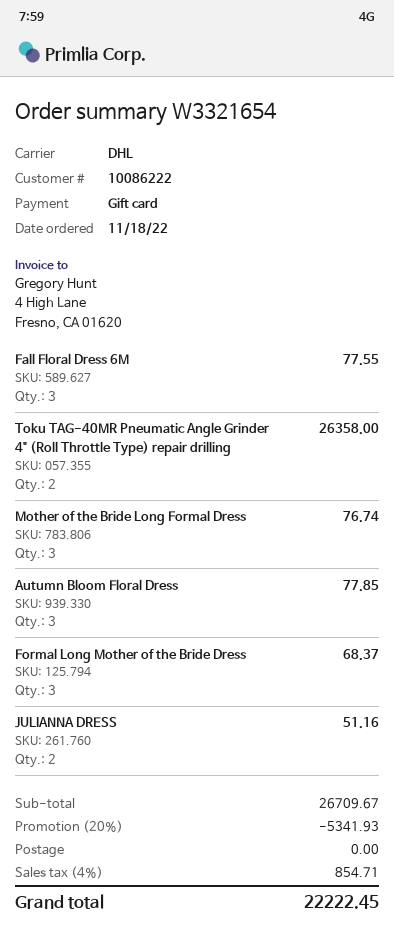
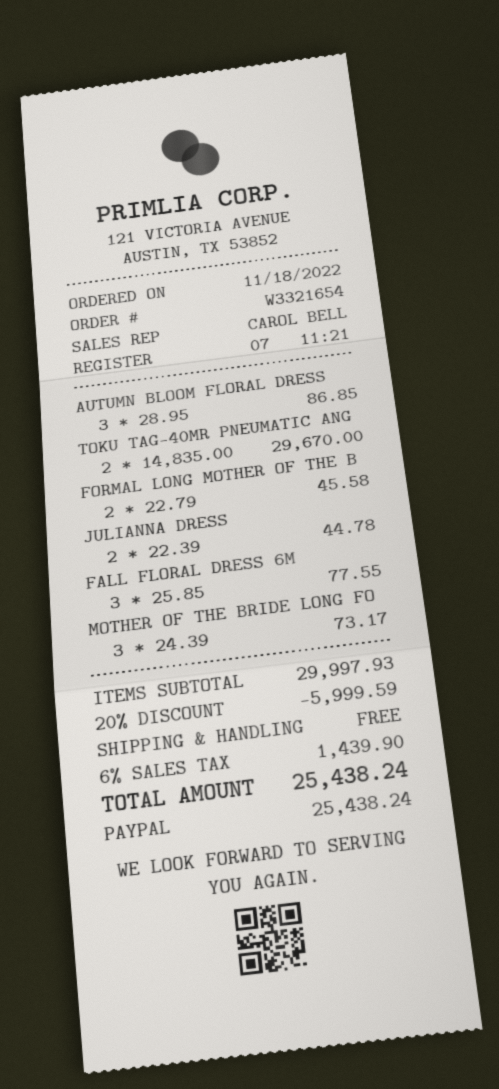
payment method: gift card -> PayPal
Toku TAG-40MR Pneumatic Angle Grinder 4" (Roll Throttle Type) repair drilling: 2 for 26358.00 -> 2 for 29670.00
Mother of the Bride Long Formal Dress: 3 for 76.74 -> 3 for 73.17
Autumn Bloom Floral Dress: 3 for 77.85 -> 3 for 86.85
Formal Long Mother of the Bride Dress: 3 for 68.37 -> 2 for 45.58
JULIANNA DRESS: 2 for 51.16 -> 2 for 44.78
subtotal: 26709.67 -> 29997.93
discount: 20% = 5341.93 -> 20% = 5999.59
tax: 4% = 854.71 -> 6% = 1439.90
total: 22222.45 -> 25438.24

